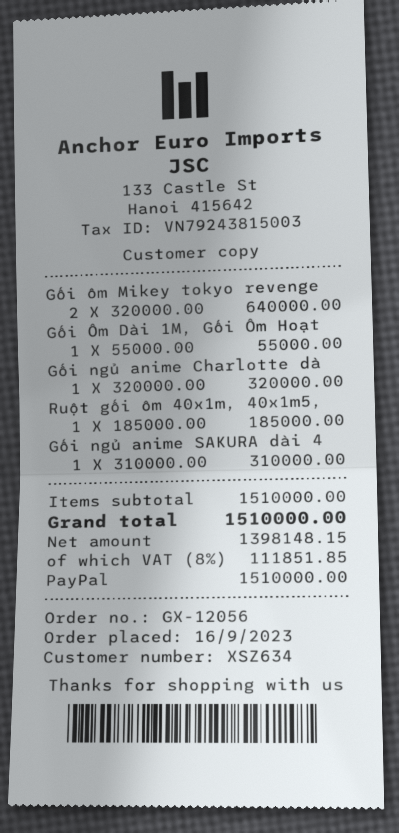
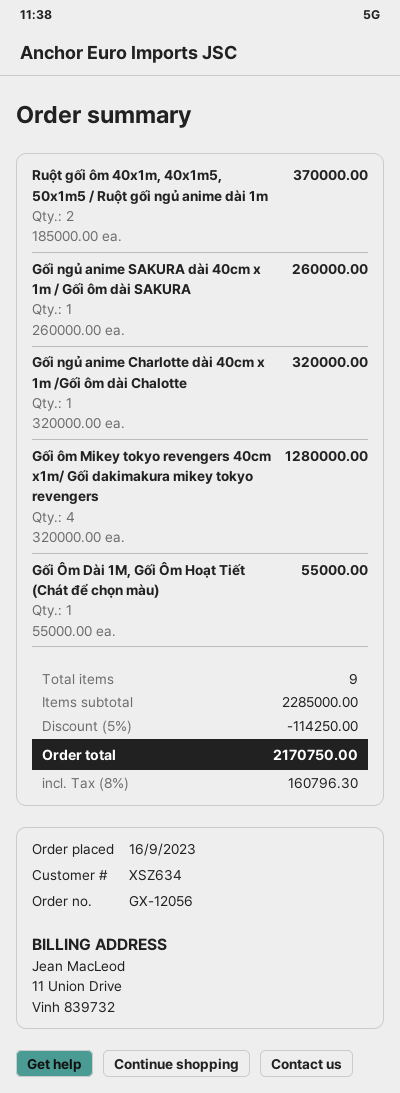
Gối ôm Mikey tokyo revenge: 2 x 320000.00 = 640000.00 -> 4 x 320000.00 = 1280000.00
Ruột gối ôm 40x1m, 40x1m5,: 1 x 185000.00 = 185000.00 -> 2 x 185000.00 = 370000.00
Gối ngủ anime SAKURA dài 4: 1 x 310000.00 = 310000.00 -> 1 x 260000.00 = 260000.00
subtotal: 1510000.00 -> 2285000.00
discount: none -> 5% = 114250.00
tax: 8% = 111851.85 -> 8% = 160796.30
total: 1510000.00 -> 2170750.00

